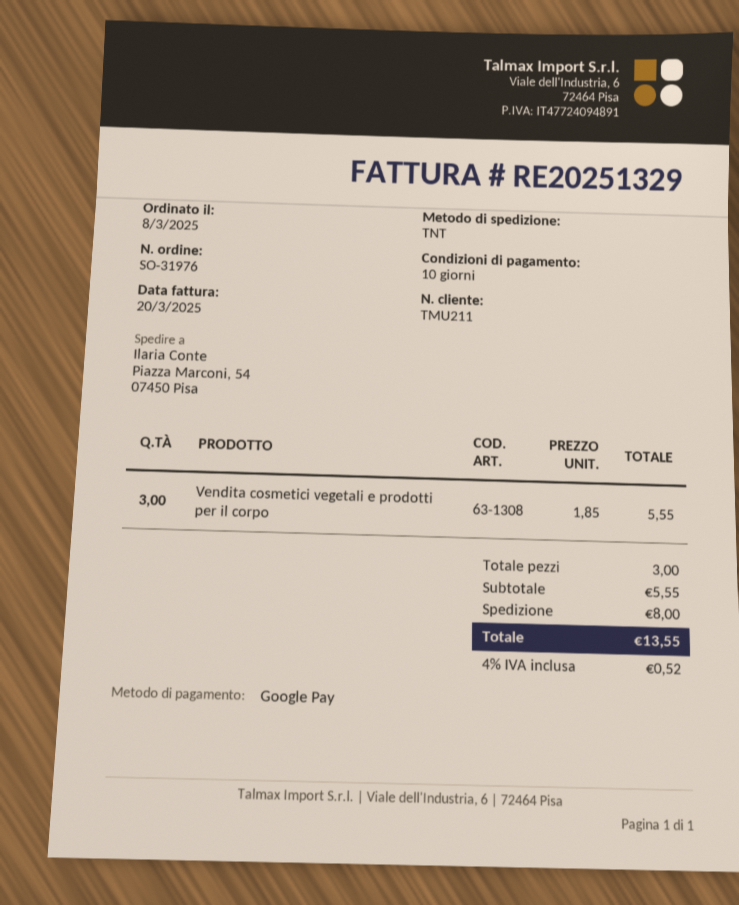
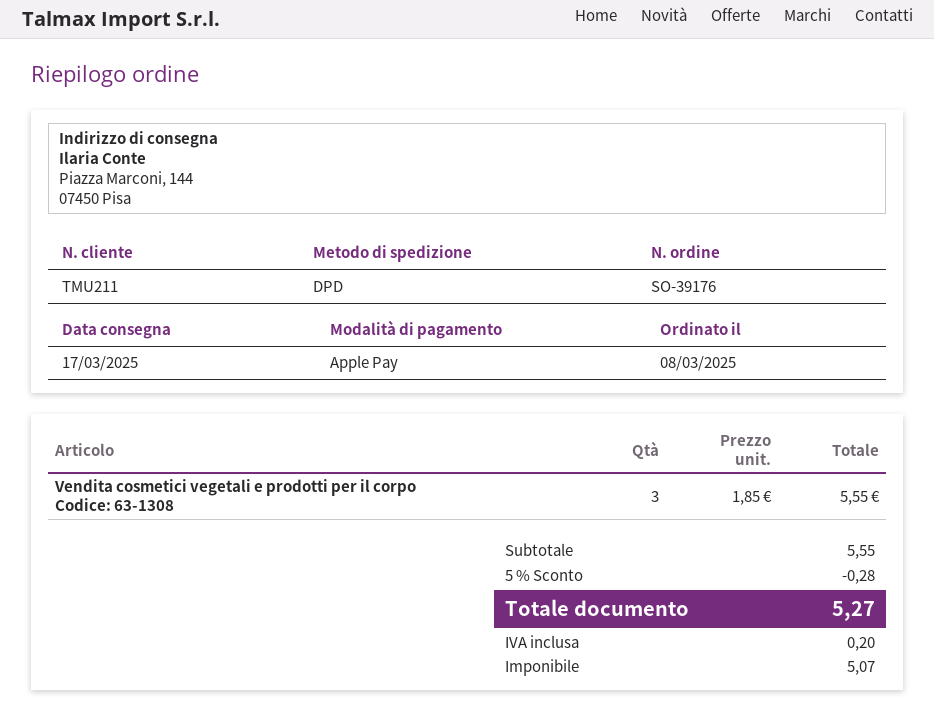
order number: SO-31976 -> SO-39176
payment method: Google Pay -> Apple Pay
shipping method: TNT -> DPD
ship to: Piazza Marconi, 54, 07450 Pisa -> Piazza Marconi, 144, 07450 Pisa
discount: none -> 5% = 0.28
shipping: 8.00 -> none
tax: 0.52 -> 0.20
total: 13.55 -> 5.27

